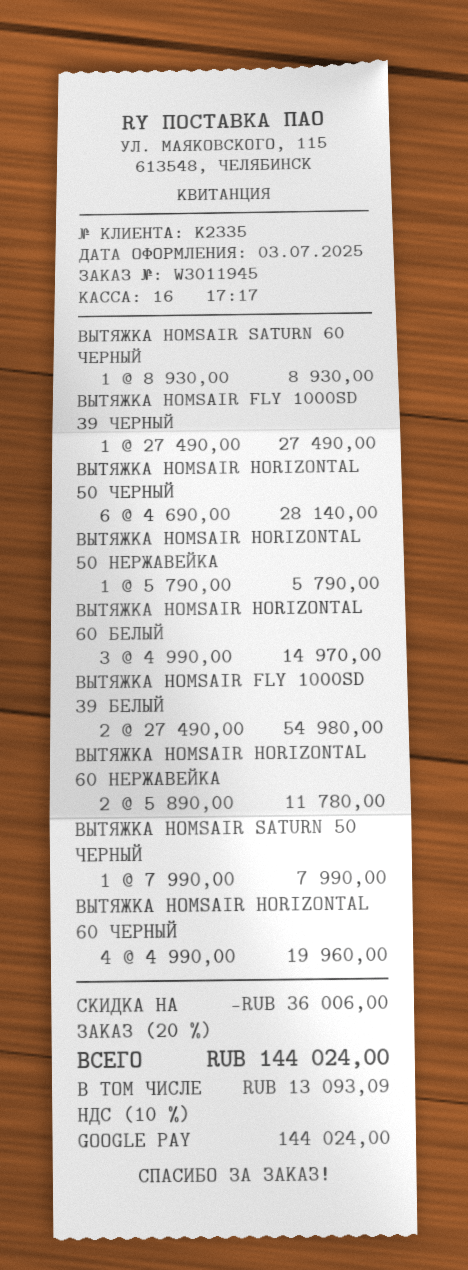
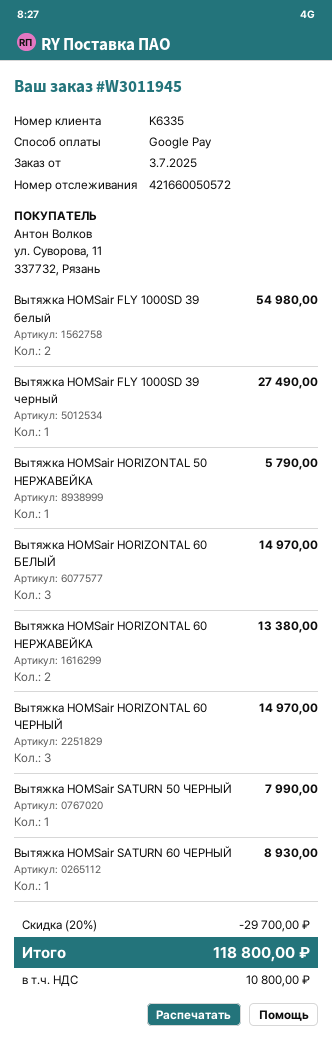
customer number: K2335 -> K6335
ВЫТЯЖКА HOMSAIR HORIZONTAL 50 ЧЕРНЫЙ: 6 for 28140.00 -> none
ВЫТЯЖКА HOMSAIR HORIZONTAL 60 НЕРЖАВЕЙКА: 2 for 11780.00 -> 2 for 13380.00
ВЫТЯЖКА HOMSAIR HORIZONTAL 60 ЧЕРНЫЙ: 4 for 19960.00 -> 3 for 14970.00
discount: 20% = 36006.00 -> 20% = 29700.00
tax: 13093.09 -> 10800.00
total: 144024.00 -> 118800.00

